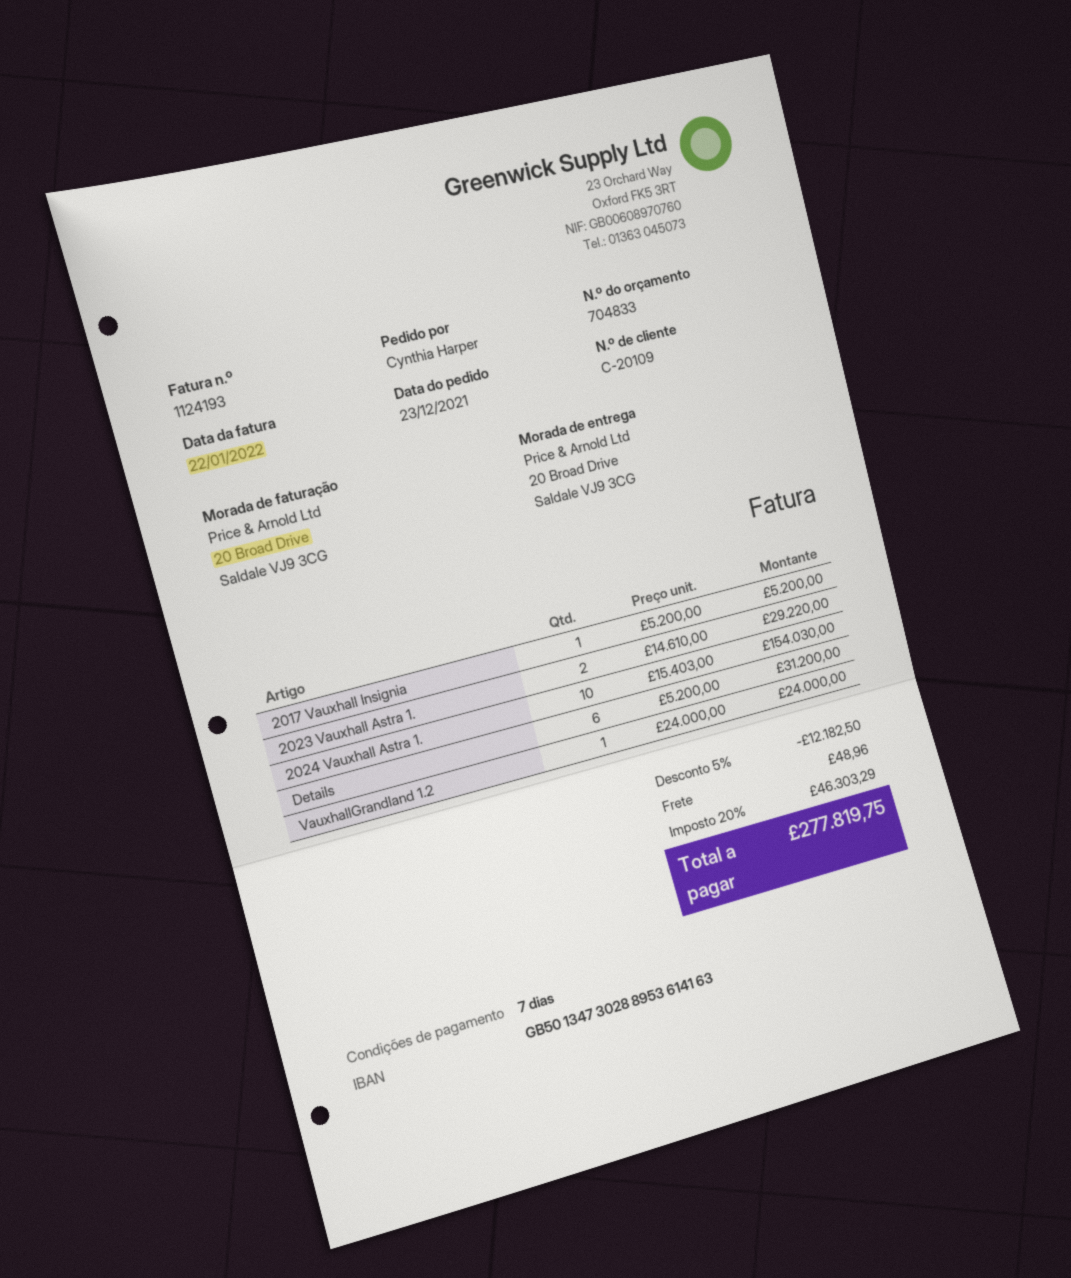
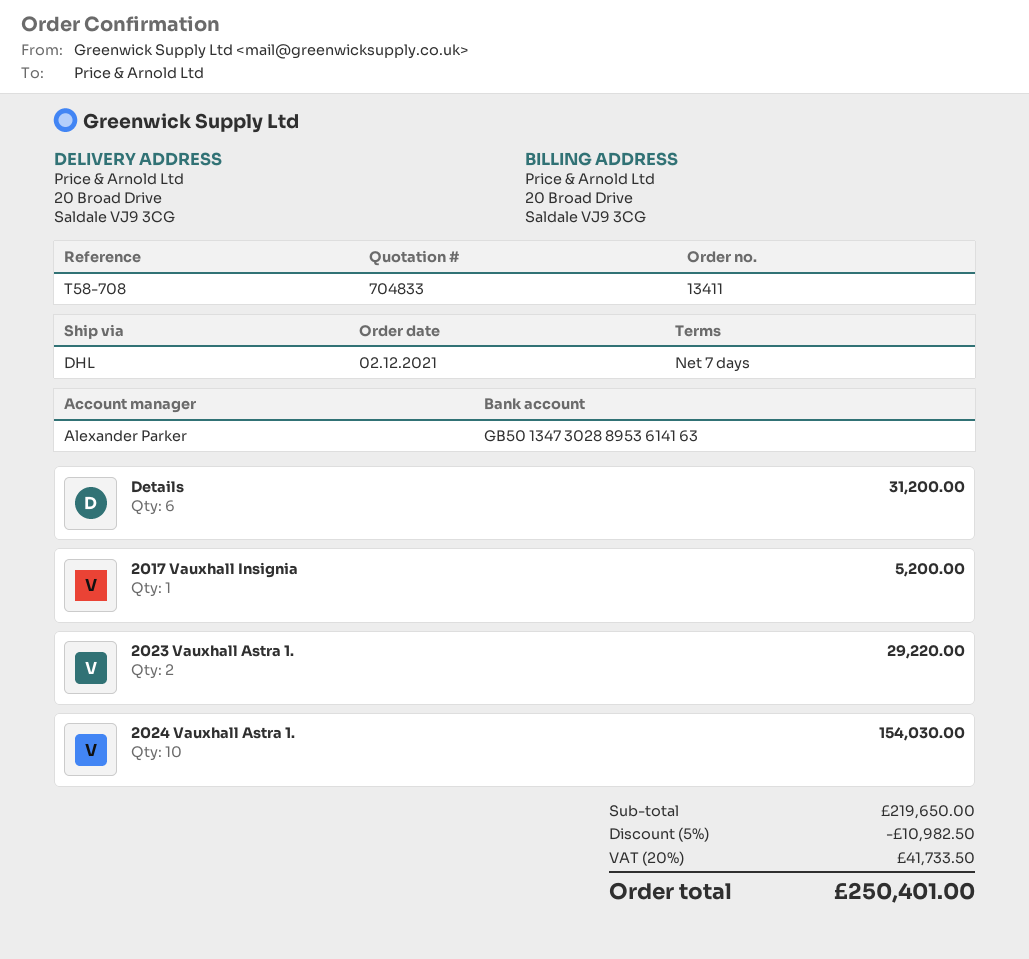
order date: 2021-12-23 -> 2021-12-02
VauxhallGrandland 1.2: 1 for 24000.00 -> none
discount: 5% = 12182.50 -> 5% = 10982.50
shipping: 48.96 -> none
tax: 20% = 46303.29 -> 20% = 41733.50
total: 277819.75 -> 250401.00

